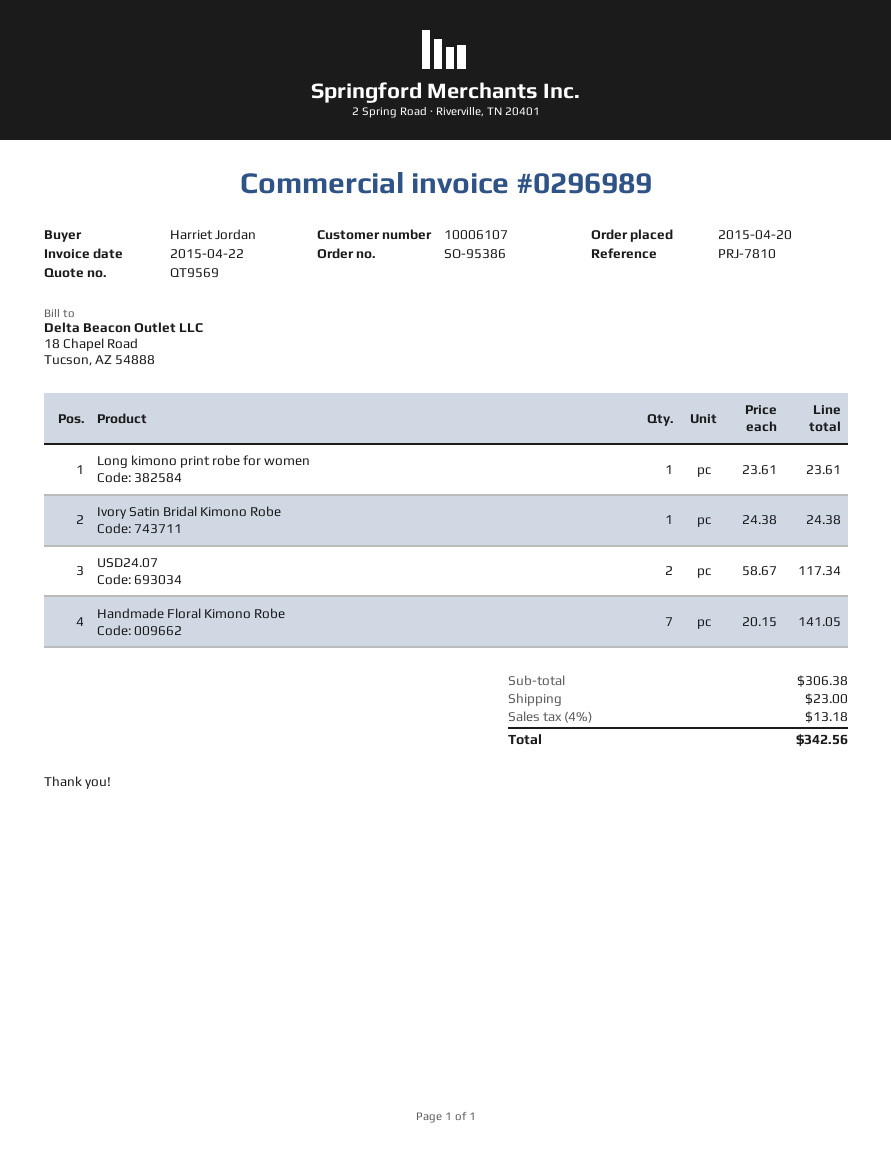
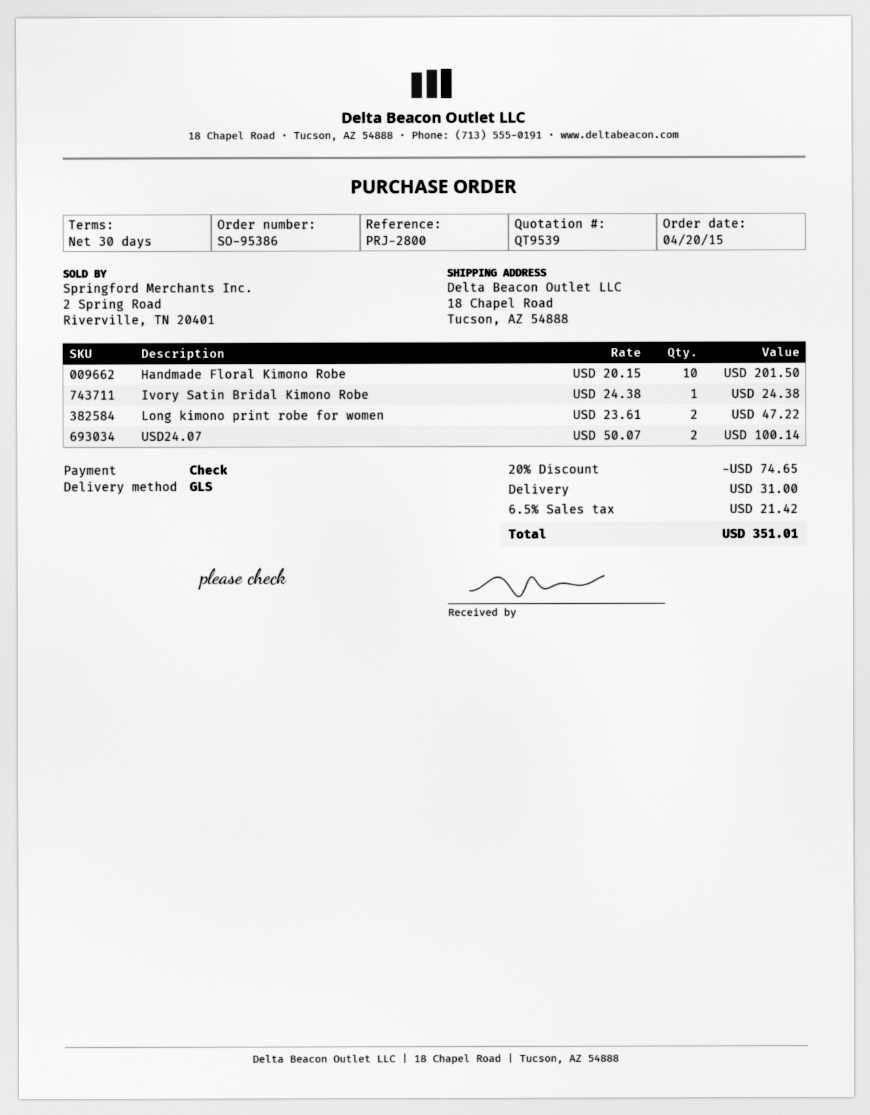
quote number: QT9569 -> QT9539
reference: PRJ-7810 -> PRJ-2800
Long kimono print robe for women: 1 x 23.61 = 23.61 -> 2 x 23.61 = 47.22
USD24.07: 2 x 58.67 = 117.34 -> 2 x 50.07 = 100.14
Handmade Floral Kimono Robe: 7 x 20.15 = 141.05 -> 10 x 20.15 = 201.50
discount: none -> 20% = 74.65
shipping: 23.00 -> 31.00
tax: 4% = 13.18 -> 6.5% = 21.42
total: 342.56 -> 351.01

